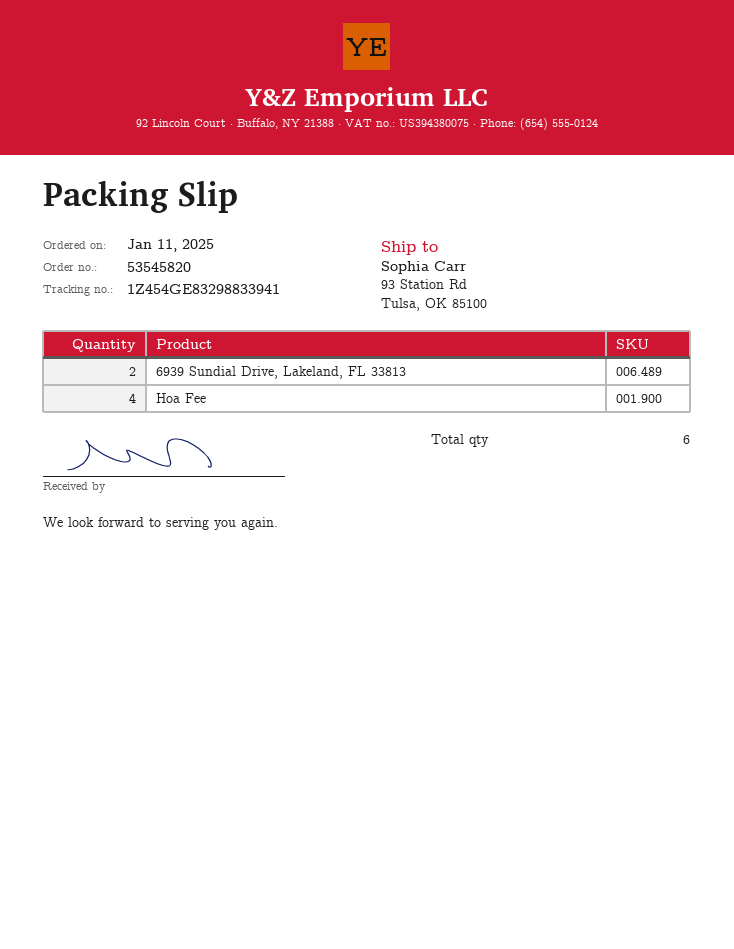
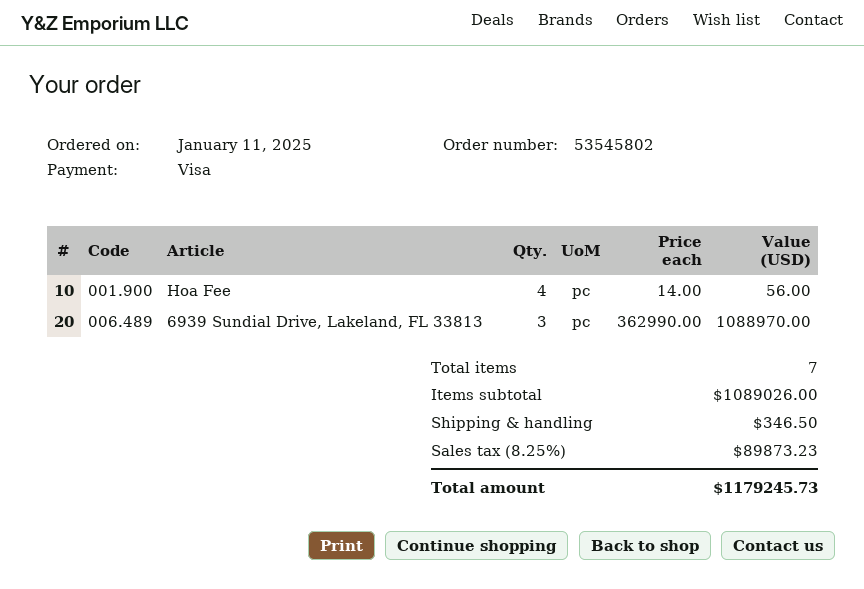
order number: 53545820 -> 53545802
6939 Sundial Drive, Lakeland, FL 33813: 2 -> 3
total quantity: 6 -> 7

